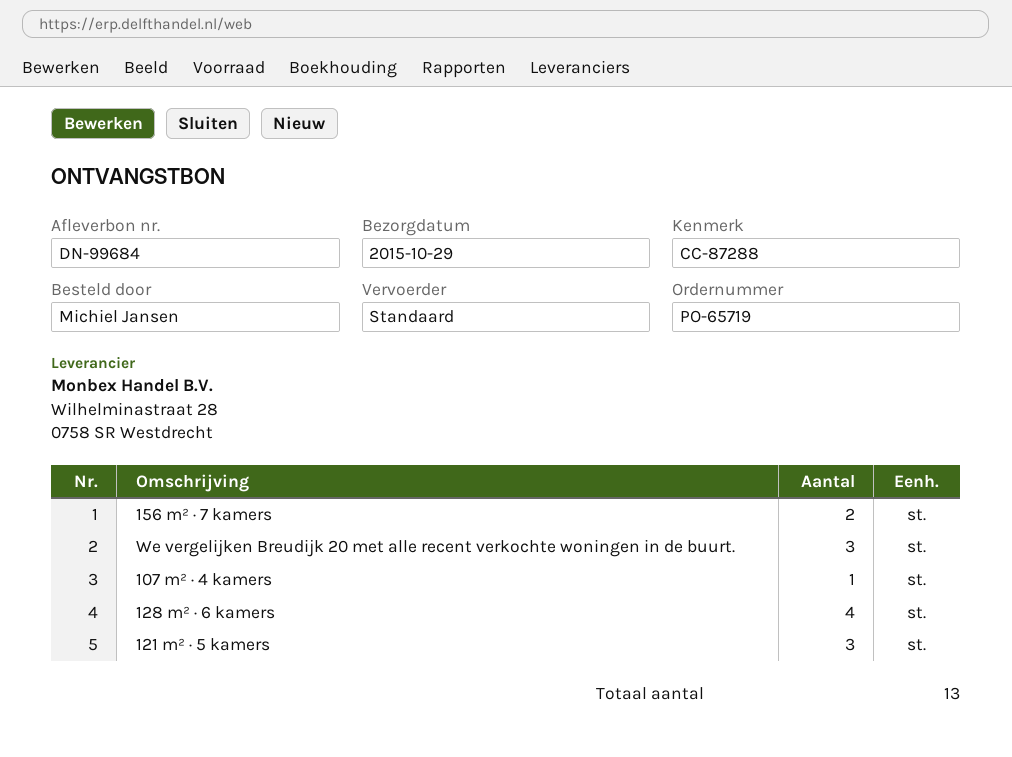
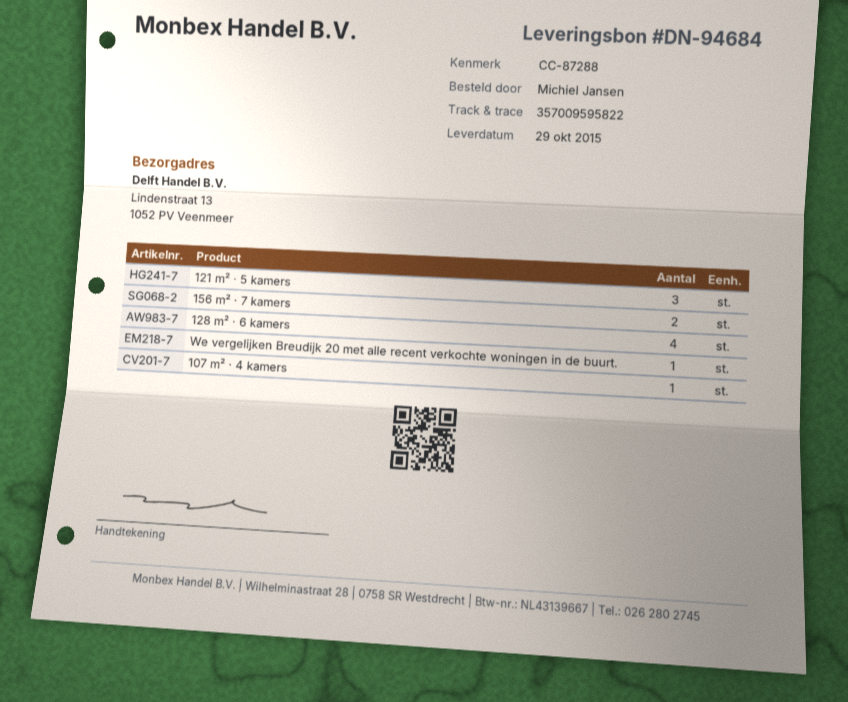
delivery note number: DN-99684 -> DN-94684
We vergelijken Breudijk 20 met alle recent verkochte woningen in de buurt.: 3 -> 1

